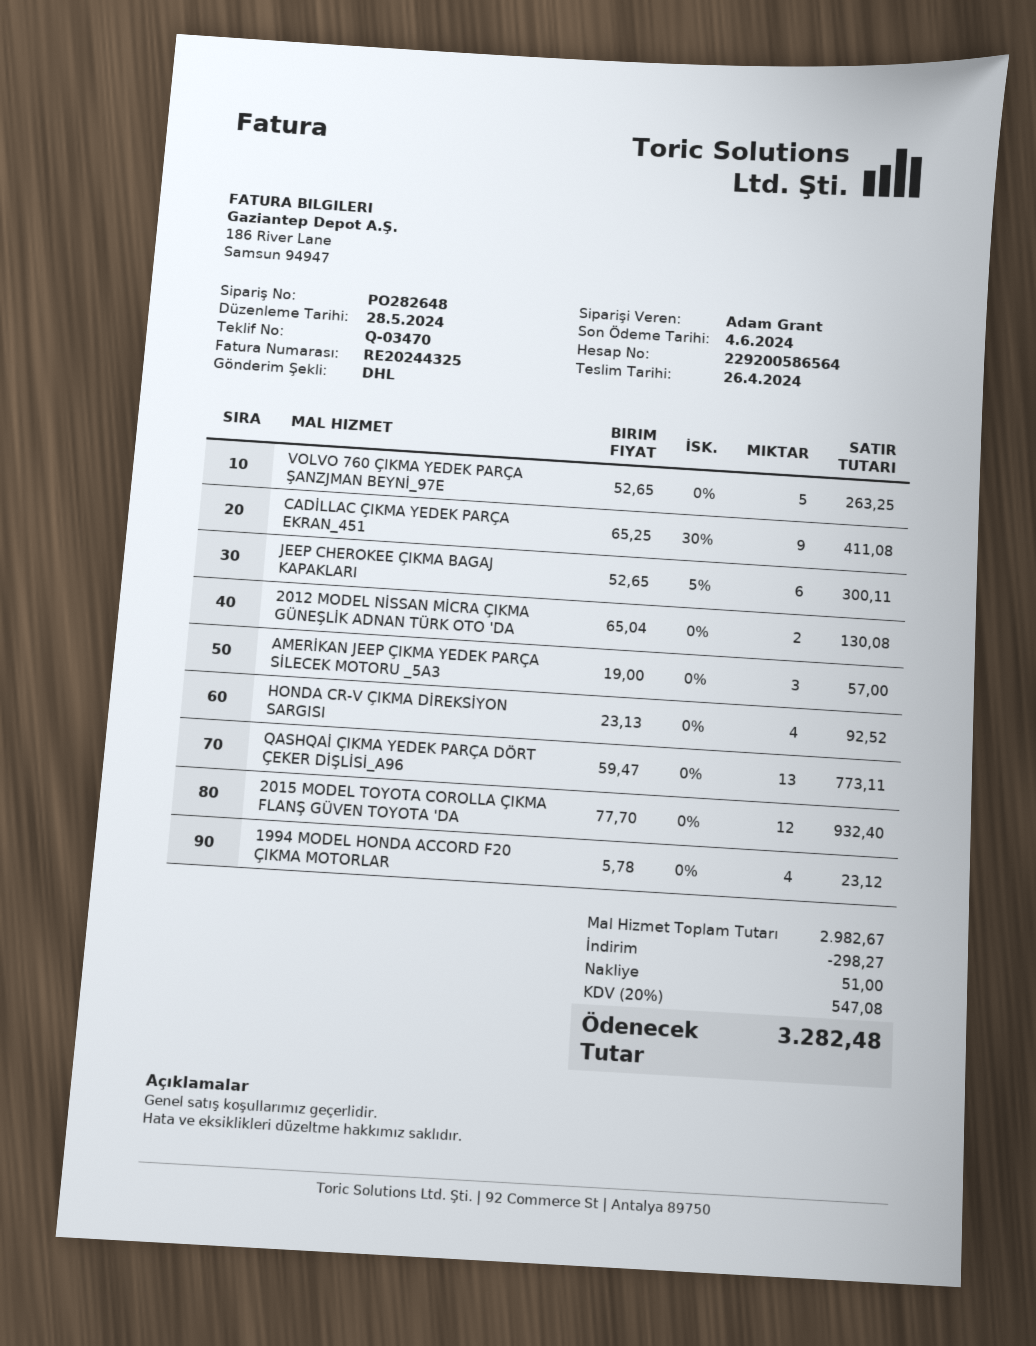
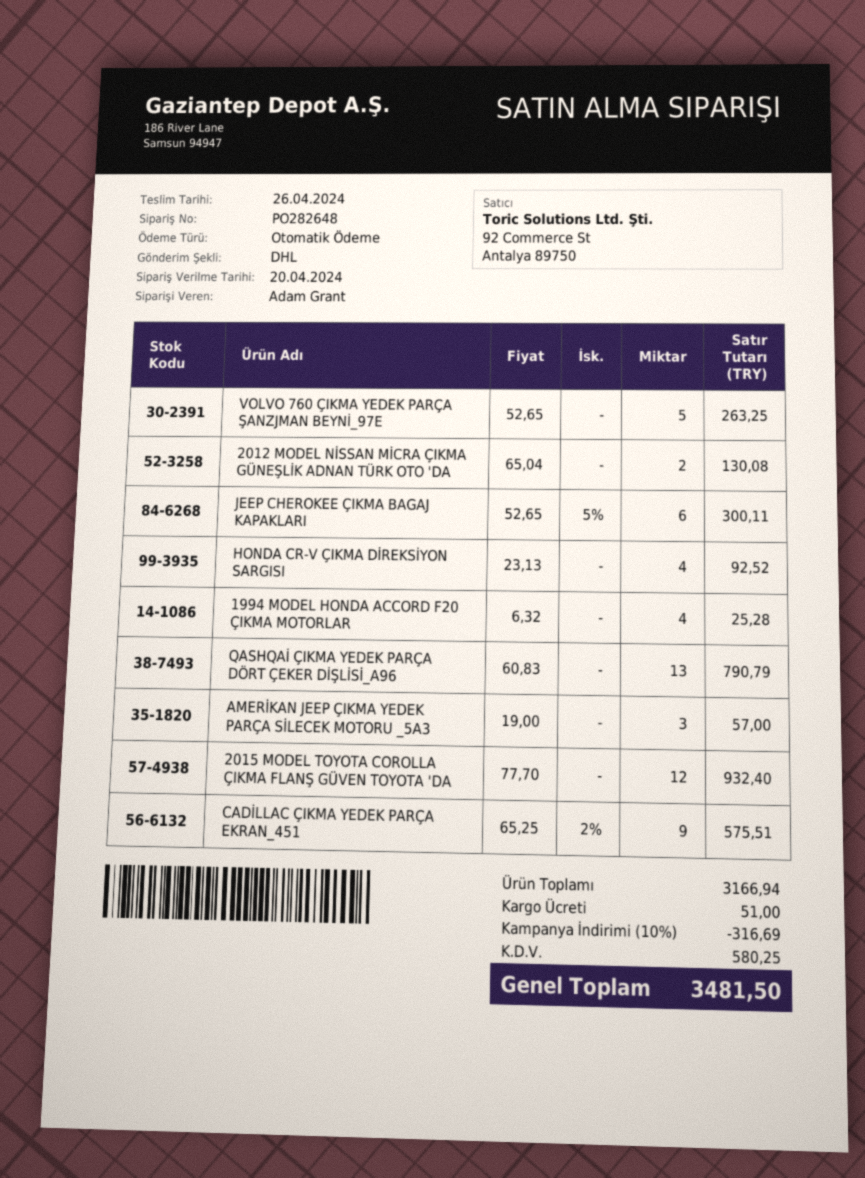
CADİLLAC ÇIKMA YEDEK PARÇA EKRAN_451: 9 x 65.25 - 30% = 411.08 -> 9 x 65.25 - 2% = 575.51
QASHQAİ ÇIKMA YEDEK PARÇA DÖRT ÇEKER DİŞLİSİ_A96: 13 x 59.47 = 773.11 -> 13 x 60.83 = 790.79
1994 MODEL HONDA ACCORD F20 ÇIKMA MOTORLAR: 4 x 5.78 = 23.12 -> 4 x 6.32 = 25.28
subtotal: 2982.67 -> 3166.94
discount: 298.27 -> 316.69
tax: 547.08 -> 580.25
total: 3282.48 -> 3481.50

